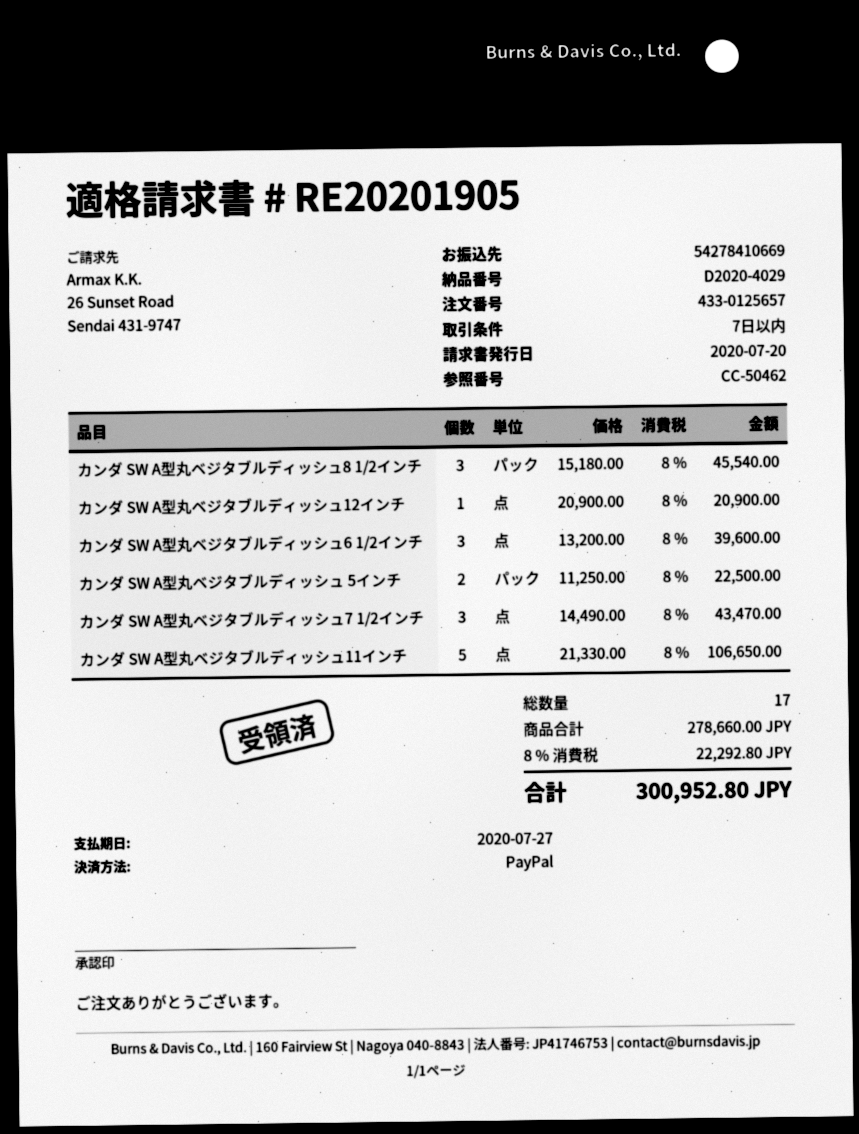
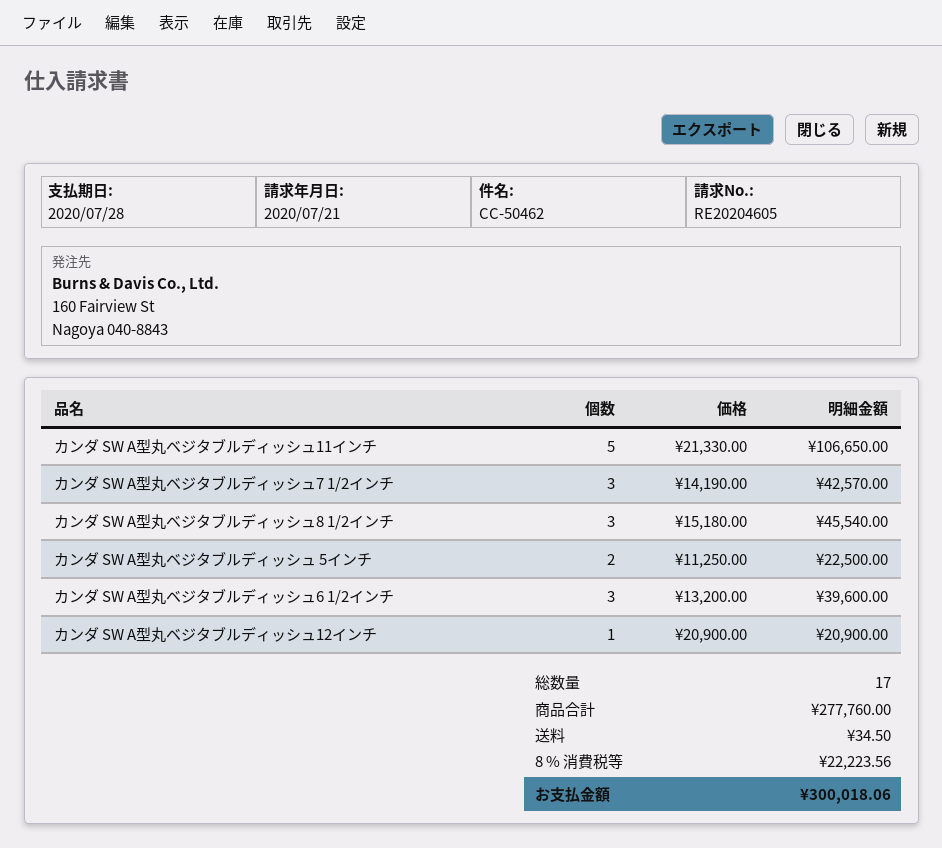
invoice number: RE20201905 -> RE20204605
invoice date: 2020-07-20 -> 2020-07-21
due date: 2020-07-27 -> 2020-07-28
カンダ SW A型丸ベジタブルディッシュ7 1/2インチ: 3 x 14490.00 = 43470.00 -> 3 x 14190.00 = 42570.00
subtotal: 278660.00 -> 277760.00
shipping: none -> 34.50
tax: 8% = 22292.80 -> 8% = 22223.56
total: 300952.80 -> 300018.06

